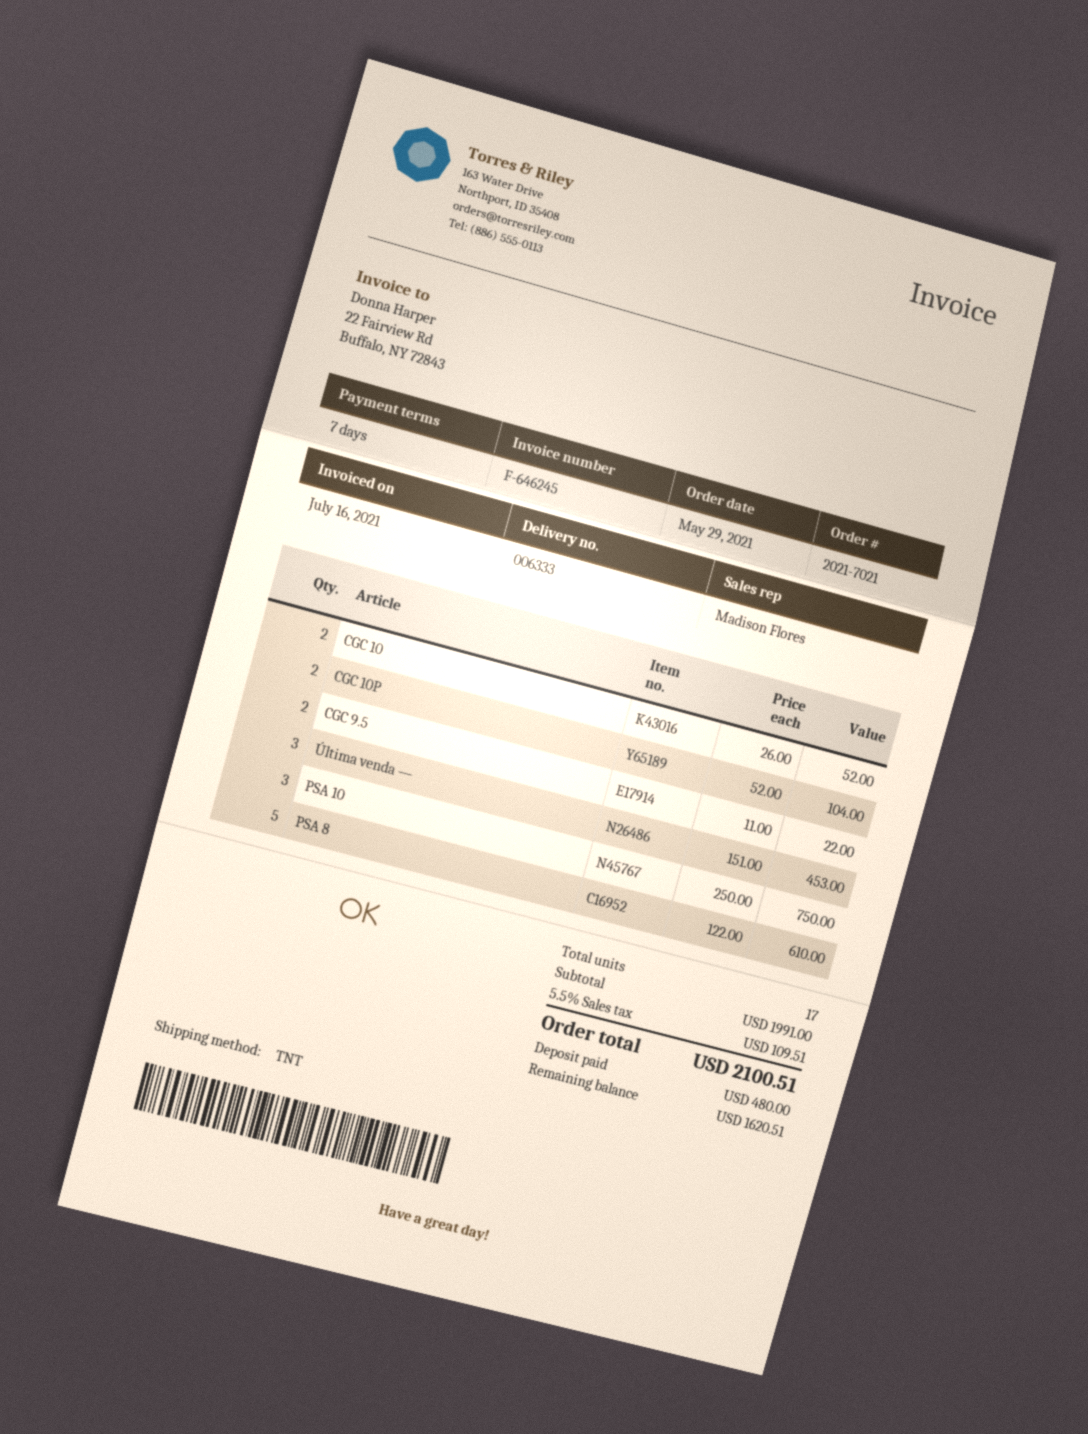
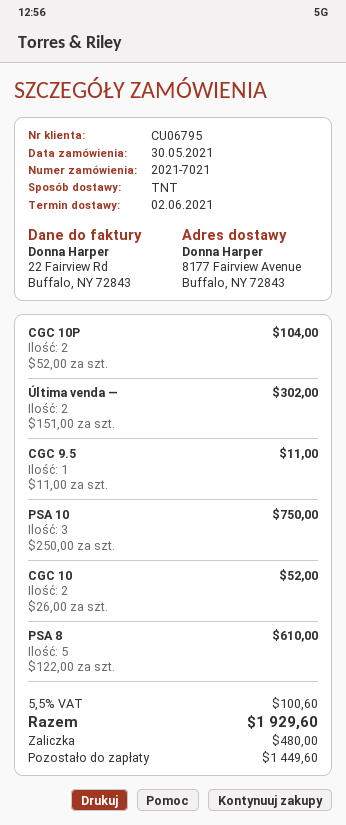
order date: 2021-05-29 -> 2021-05-30
CGC 9.5: 2 x 11.00 = 22.00 -> 1 x 11.00 = 11.00
Última venda —: 3 x 151.00 = 453.00 -> 2 x 151.00 = 302.00
tax: 5.5% = 109.51 -> 5.5% = 100.60
total: 2100.51 -> 1929.60
balance: 1620.51 -> 1449.60

